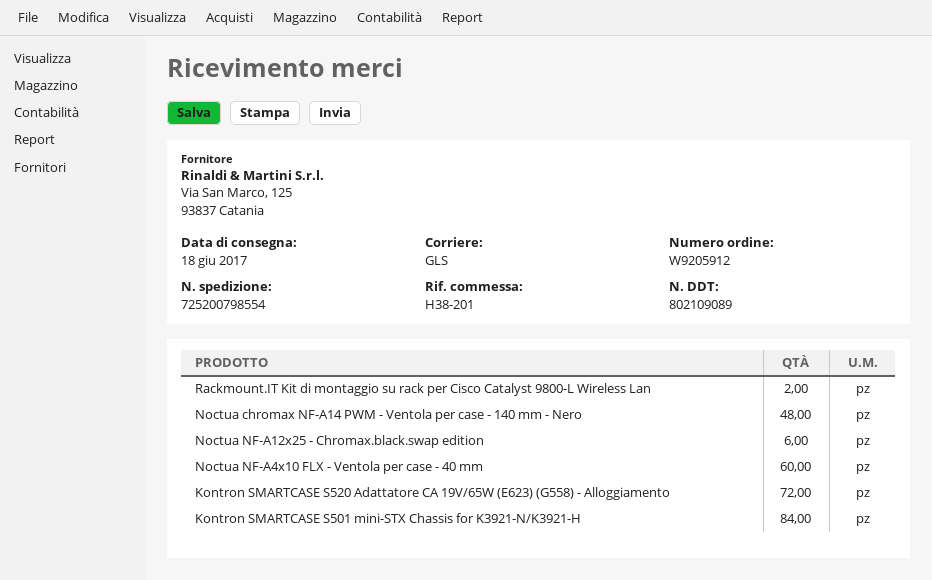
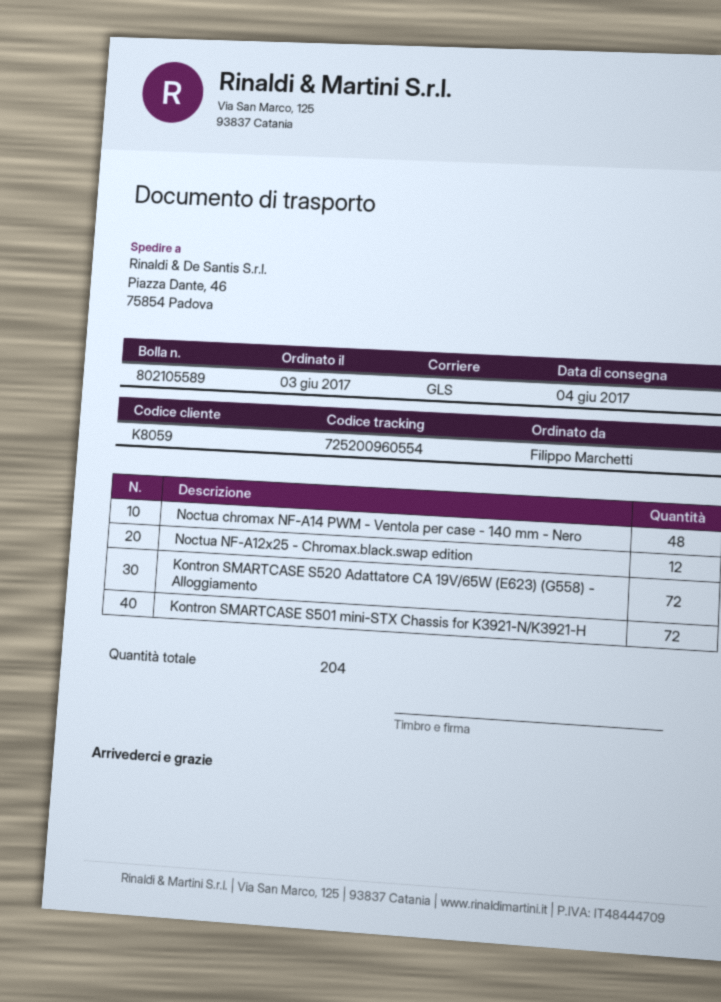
delivery note number: 802109089 -> 802105589
delivery date: 2017-06-18 -> 2017-06-04
tracking number: 725200798554 -> 725200960554
Rackmount.IT Kit di montaggio su rack per Cisco Catalyst 9800-L Wireless Lan: 2 -> none
Noctua NF-A12x25 - Chromax.black.swap edition: 6 -> 12
Noctua NF-A4x10 FLX - Ventola per case - 40 mm: 60 -> none
Kontron SMARTCASE S501 mini-STX Chassis for K3921-N/K3921-H: 84 -> 72

